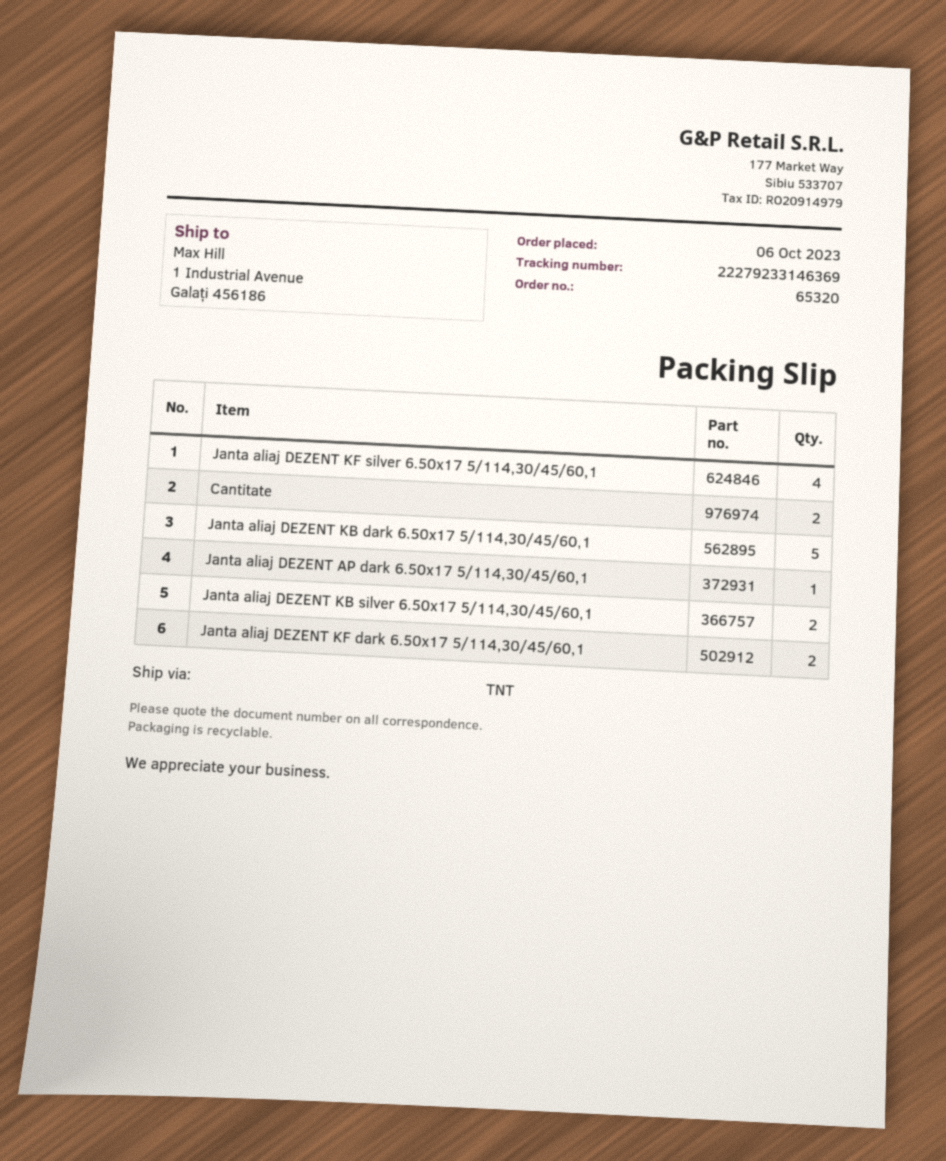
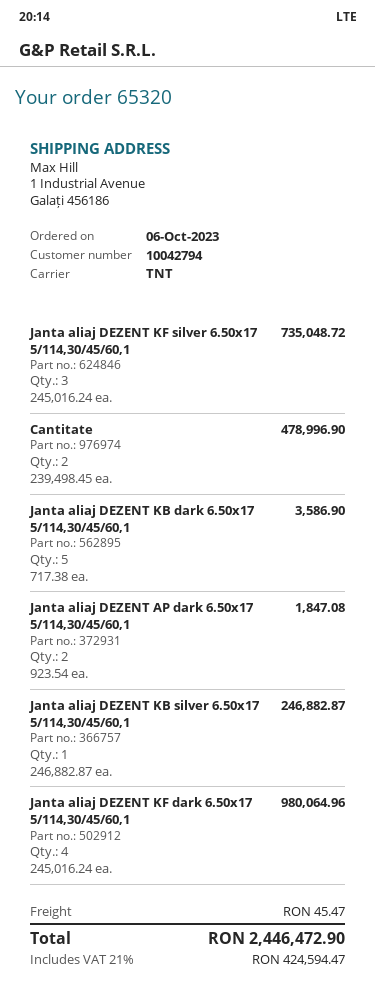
Janta aliaj DEZENT KF silver 6.50x17 5/114,30/45/60,1: 4 -> 3
Janta aliaj DEZENT AP dark 6.50x17 5/114,30/45/60,1: 1 -> 2
Janta aliaj DEZENT KB silver 6.50x17 5/114,30/45/60,1: 2 -> 1
Janta aliaj DEZENT KF dark 6.50x17 5/114,30/45/60,1: 2 -> 4

